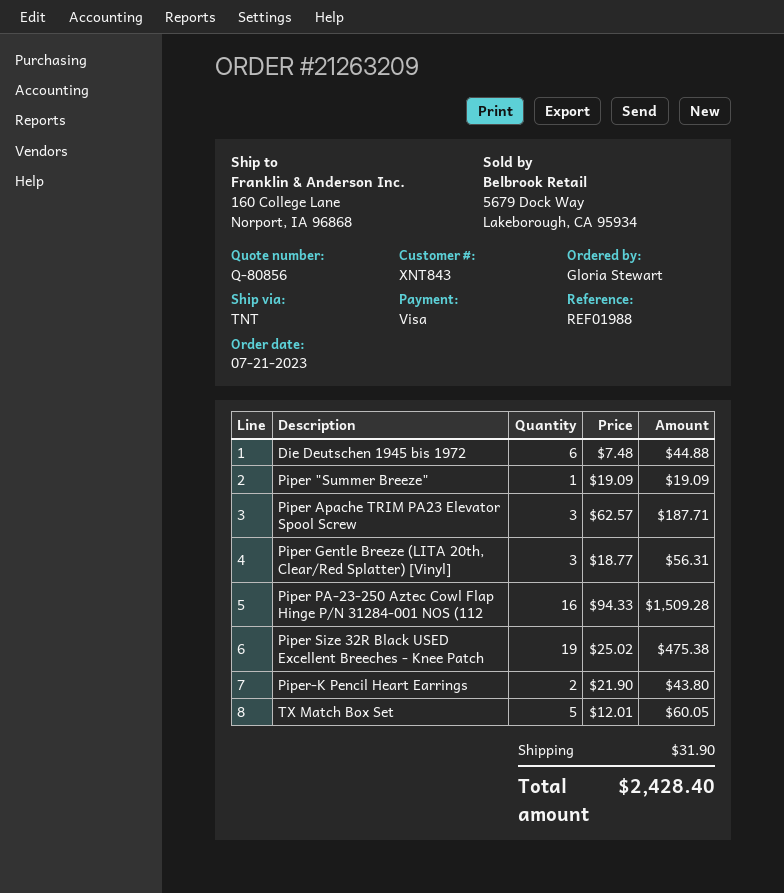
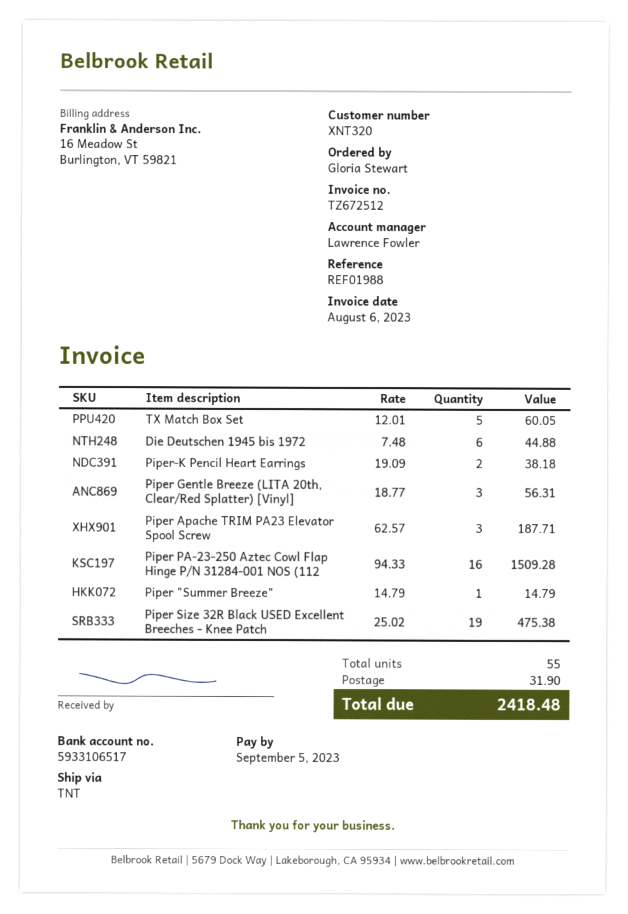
customer number: XNT843 -> XNT320
Piper "Summer Breeze": 1 x 19.09 = 19.09 -> 1 x 14.79 = 14.79
Piper-K Pencil Heart Earrings: 2 x 21.90 = 43.80 -> 2 x 19.09 = 38.18
total: 2428.40 -> 2418.48

